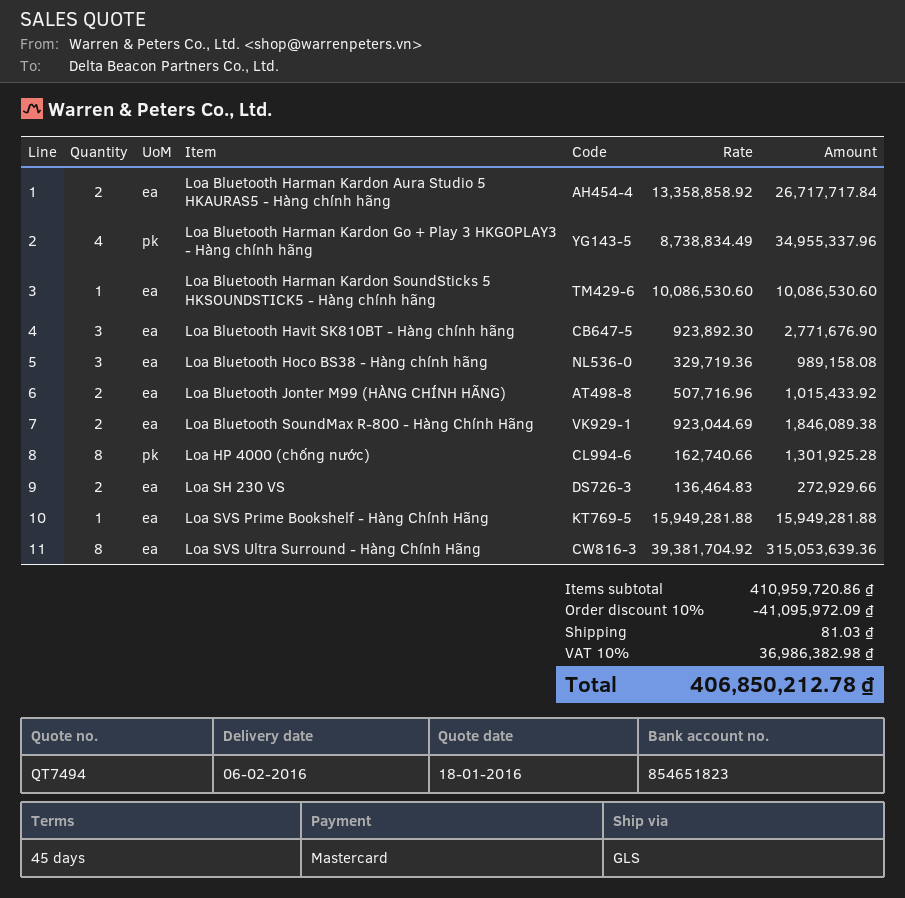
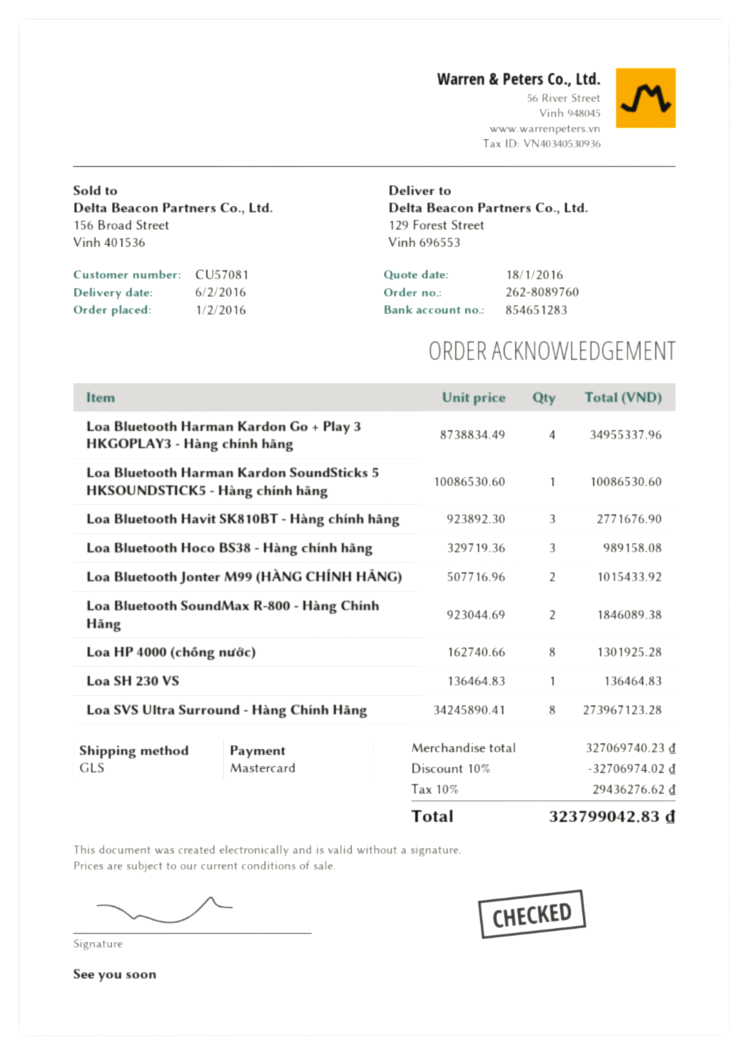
bank account: 854651823 -> 854651283
Loa Bluetooth Harman Kardon Aura Studio 5 HKAURAS5 - Hàng chính hãng: 2 x 13358858.92 = 26717717.84 -> none
Loa SH 230 VS: 2 x 136464.83 = 272929.66 -> 1 x 136464.83 = 136464.83
Loa SVS Prime Bookshelf - Hàng Chính Hãng: 1 x 15949281.88 = 15949281.88 -> none
Loa SVS Ultra Surround - Hàng Chính Hãng: 8 x 39381704.92 = 315053639.36 -> 8 x 34245890.41 = 273967123.28
subtotal: 410959720.86 -> 327069740.23
discount: 10% = 41095972.09 -> 10% = 32706974.02
shipping: 81.03 -> none
tax: 10% = 36986382.98 -> 10% = 29436276.62
total: 406850212.78 -> 323799042.83

